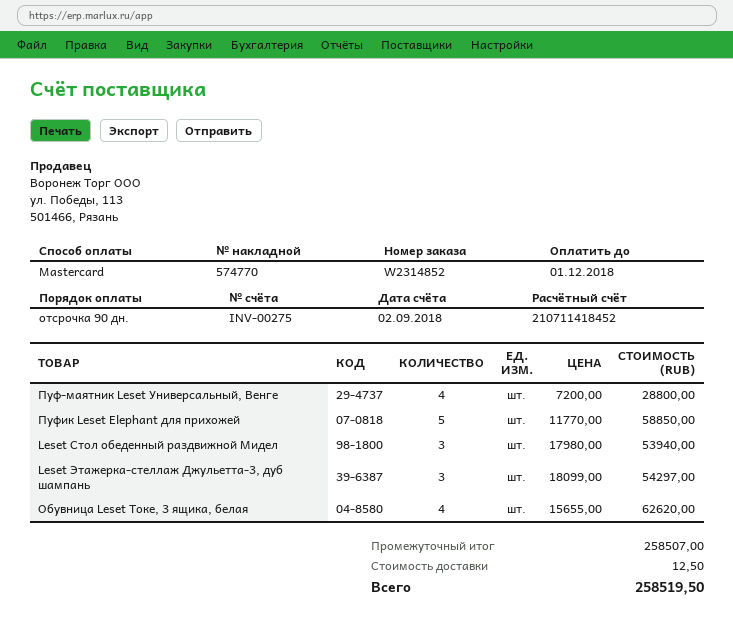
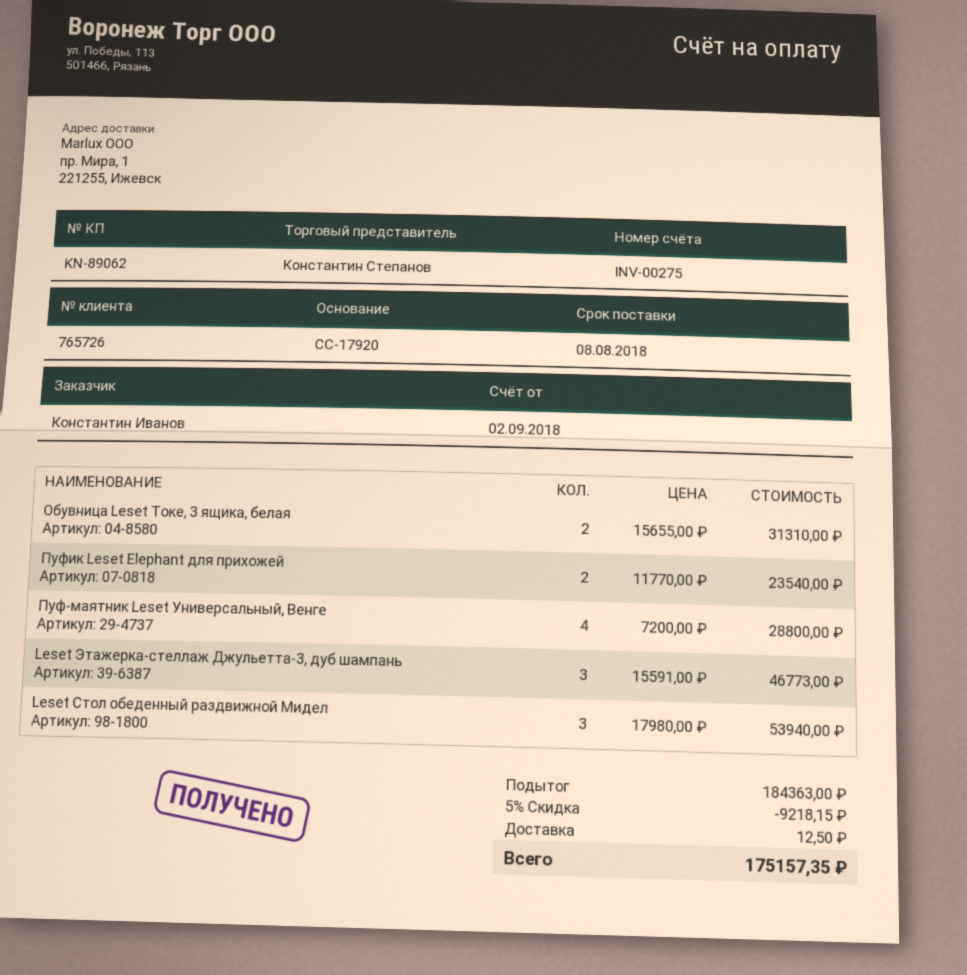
Пуфик Leset Elephant для прихожей: 5 x 11770.00 = 58850.00 -> 2 x 11770.00 = 23540.00
Leset Этажерка-стеллаж Джульетта-3, дуб шампань: 3 x 18099.00 = 54297.00 -> 3 x 15591.00 = 46773.00
Обувница Leset Токе, 3 ящика, белая: 4 x 15655.00 = 62620.00 -> 2 x 15655.00 = 31310.00
subtotal: 258507.00 -> 184363.00
discount: none -> 5% = 9218.15
total: 258519.50 -> 175157.35

